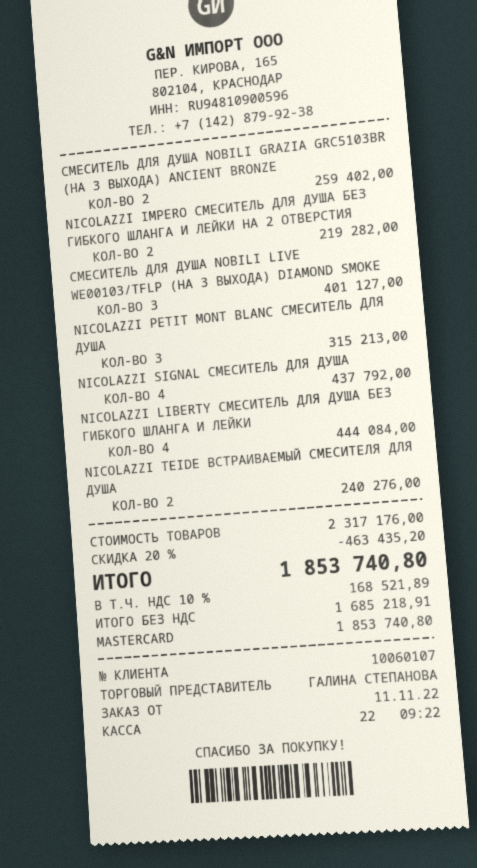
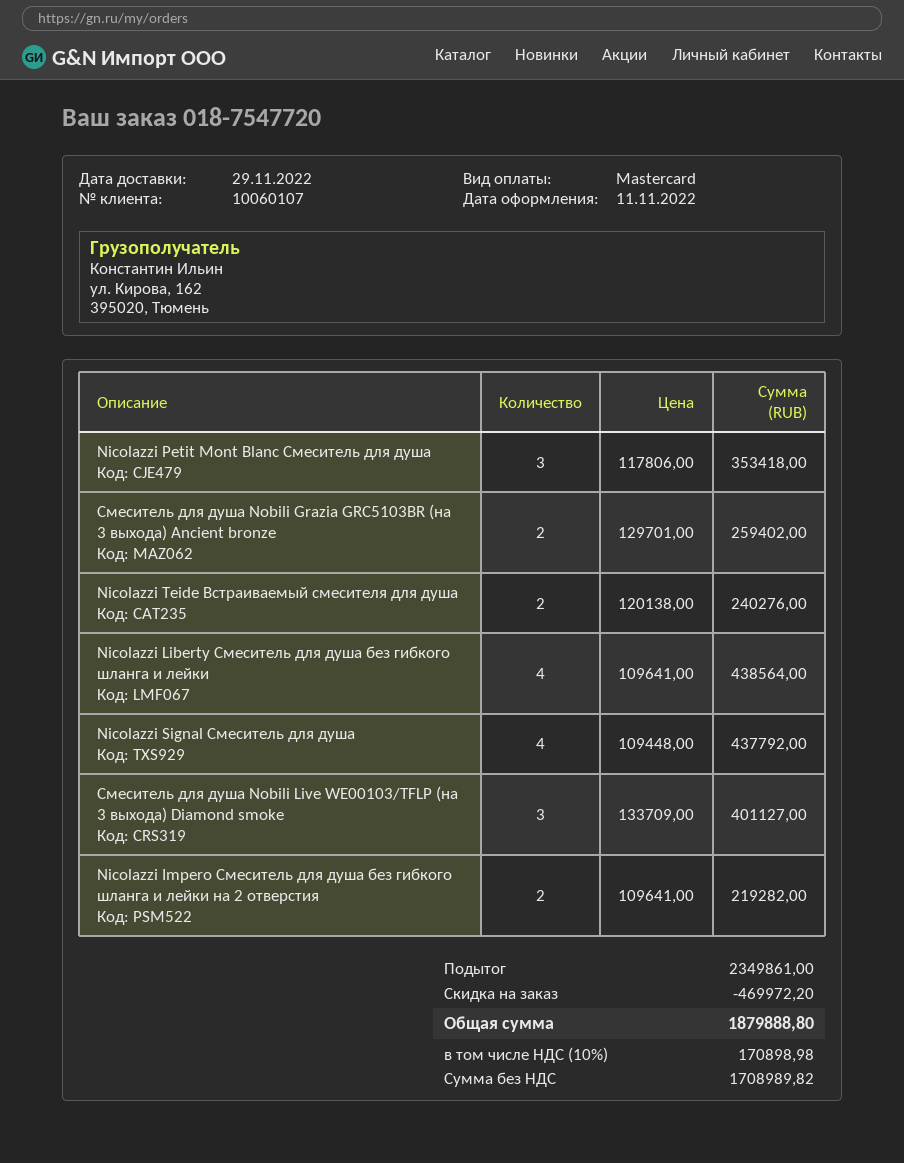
NICOLAZZI PETIT MONT BLANC СМЕСИТЕЛЬ ДЛЯ ДУША: 3 for 315213.00 -> 3 for 353418.00
NICOLAZZI LIBERTY СМЕСИТЕЛЬ ДЛЯ ДУША БЕЗ ГИБКОГО ШЛАНГА И ЛЕЙКИ: 4 for 444084.00 -> 4 for 438564.00
subtotal: 2317176.00 -> 2349861.00
discount: 463435.20 -> 469972.20
net: 1685218.91 -> 1708989.82
tax: 10% = 168521.89 -> 10% = 170898.98
total: 1853740.80 -> 1879888.80

